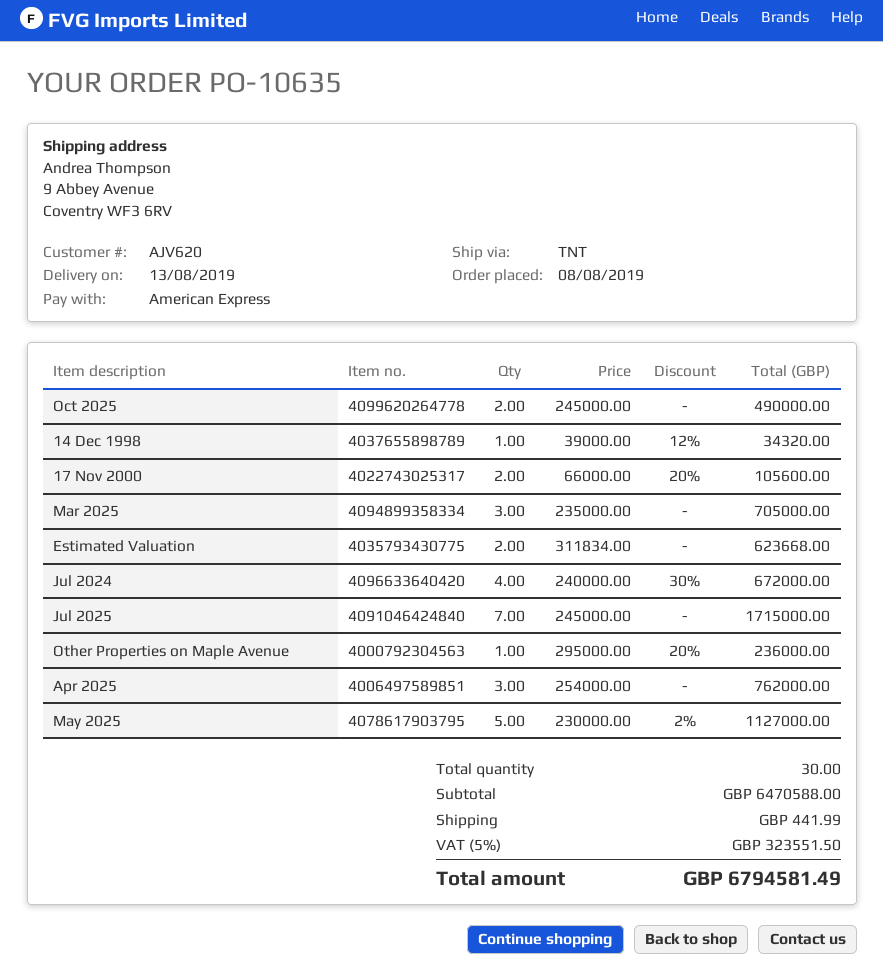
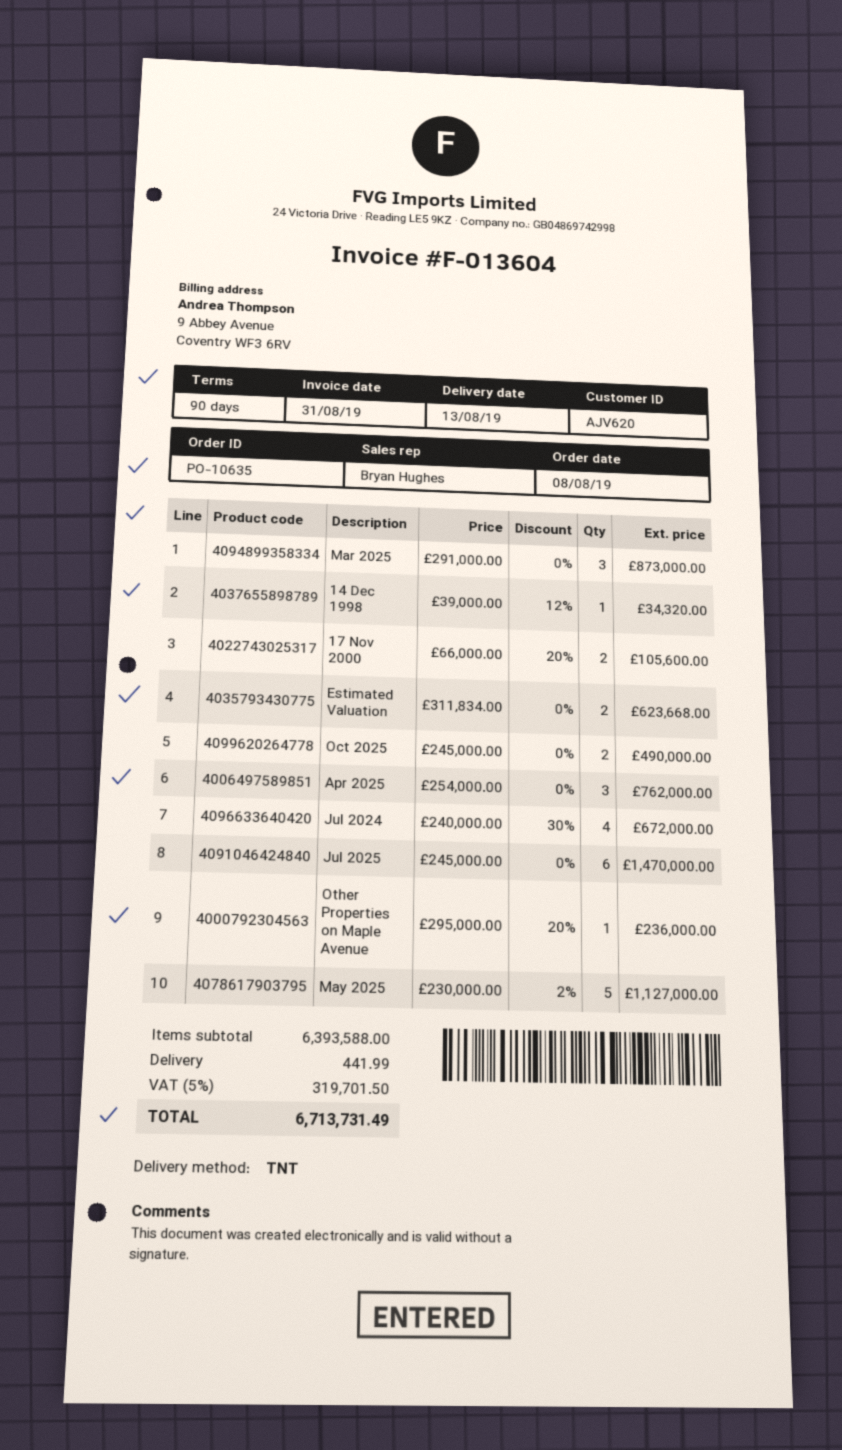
Mar 2025: 3 x 235000.00 = 705000.00 -> 3 x 291000.00 = 873000.00
Jul 2025: 7 x 245000.00 = 1715000.00 -> 6 x 245000.00 = 1470000.00
subtotal: 6470588.00 -> 6393588.00
tax: 5% = 323551.50 -> 5% = 319701.50
total: 6794581.49 -> 6713731.49

